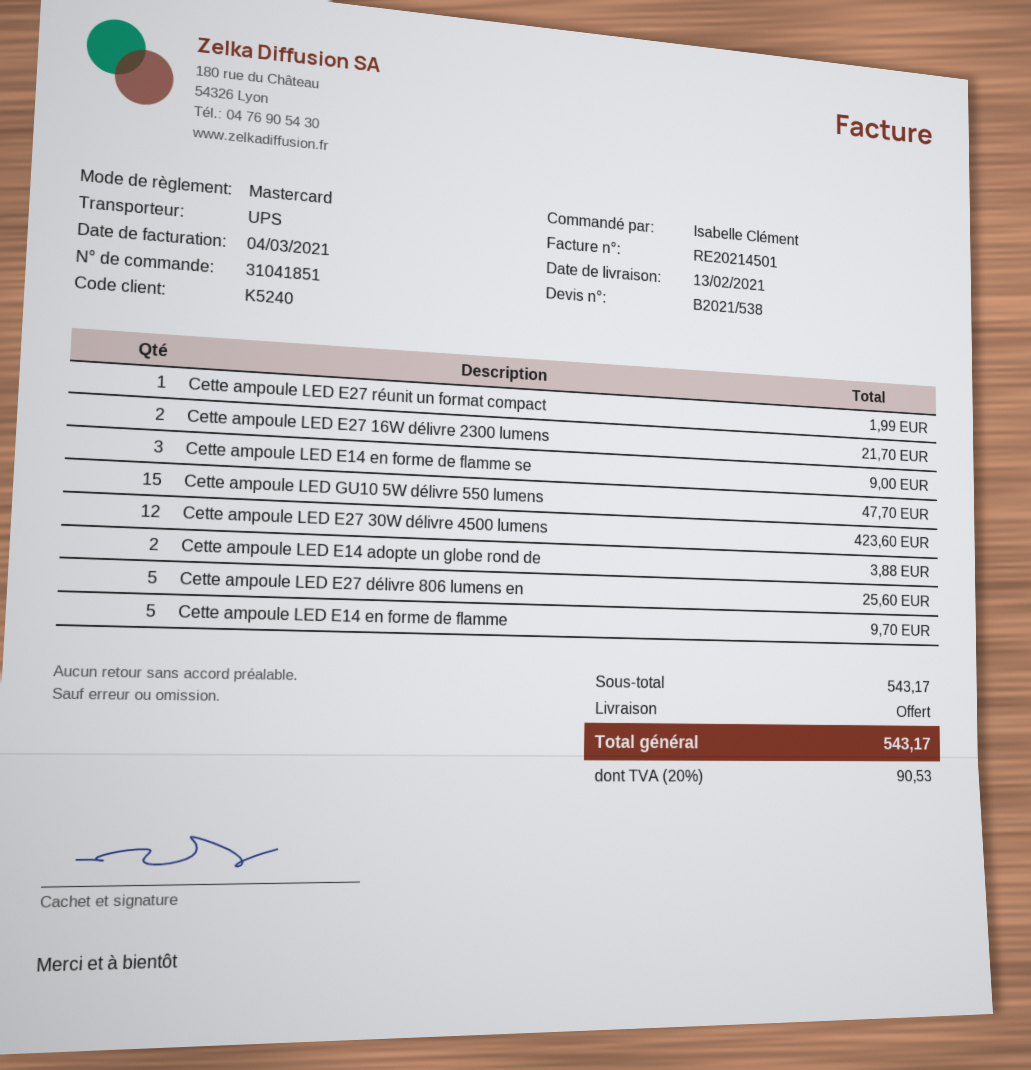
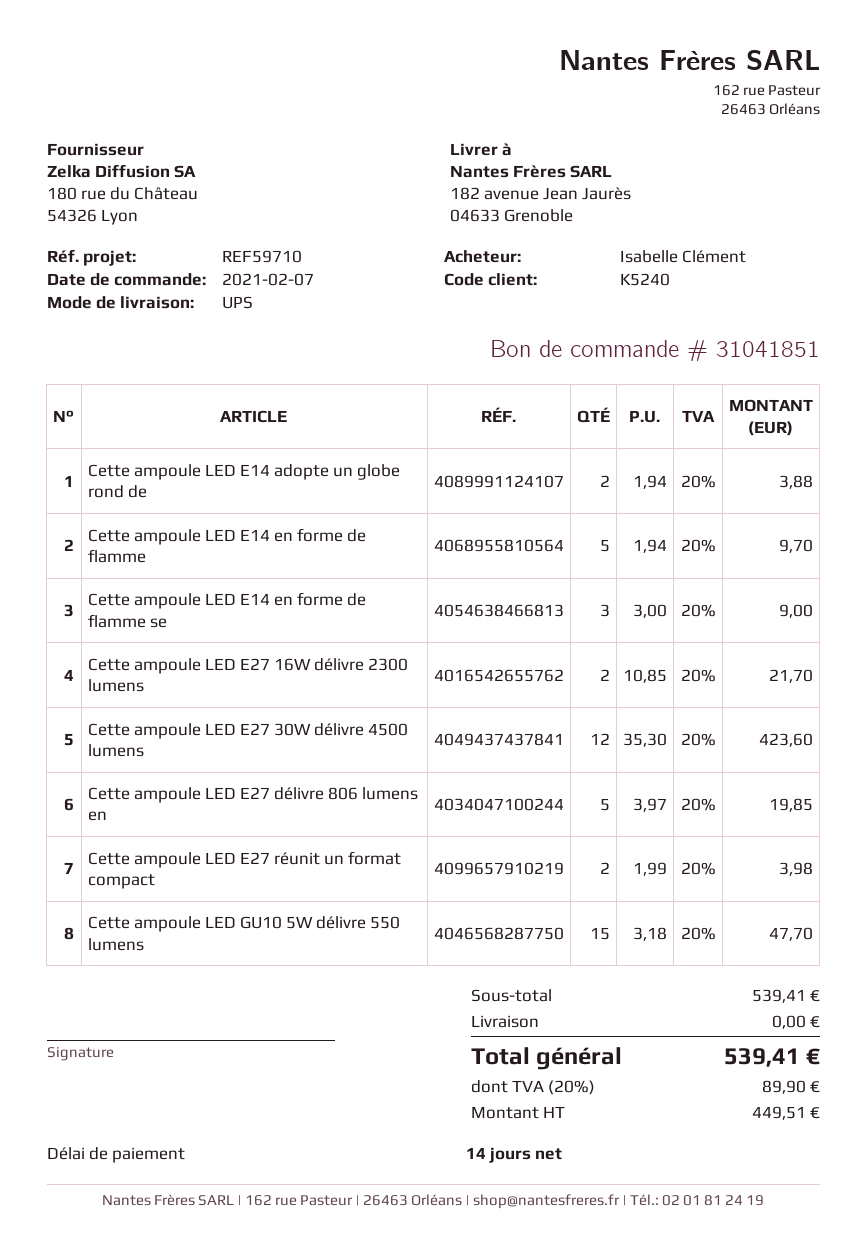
Cette ampoule LED E27 réunit un format compact: 1 for 1.99 -> 2 for 3.98
Cette ampoule LED E27 délivre 806 lumens en: 5 for 25.60 -> 5 for 19.85
subtotal: 543.17 -> 539.41
tax: 20% = 90.53 -> 20% = 89.90
total: 543.17 -> 539.41

